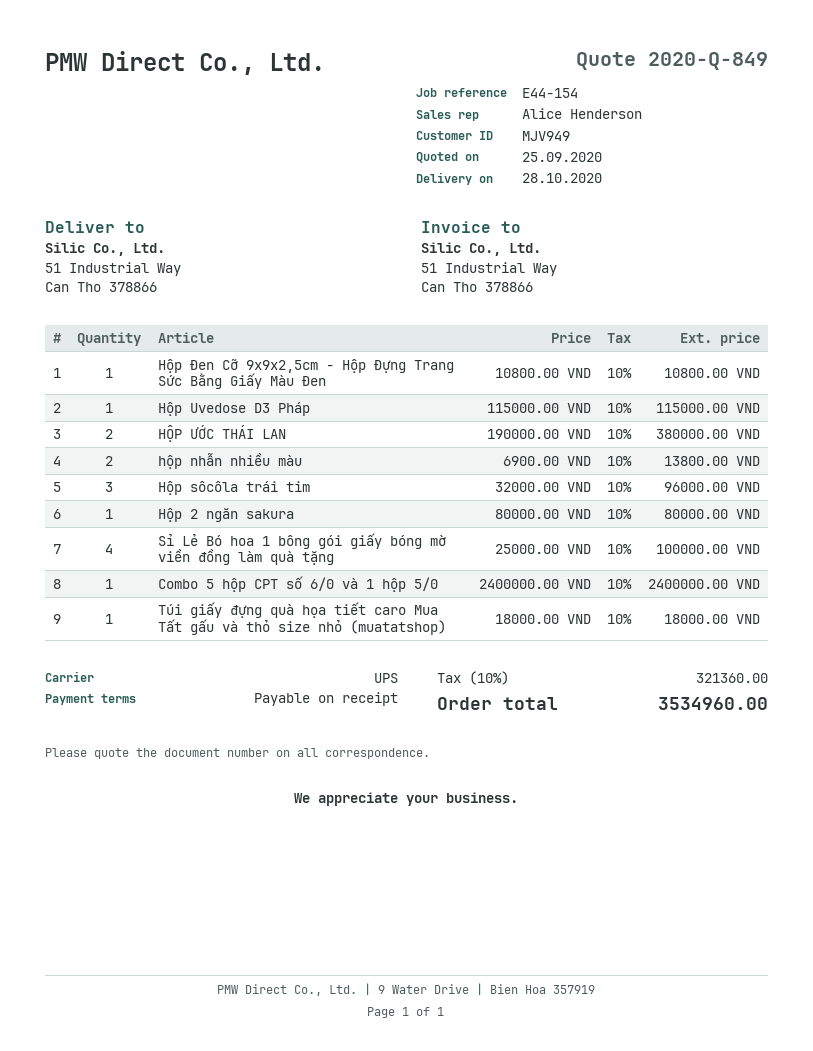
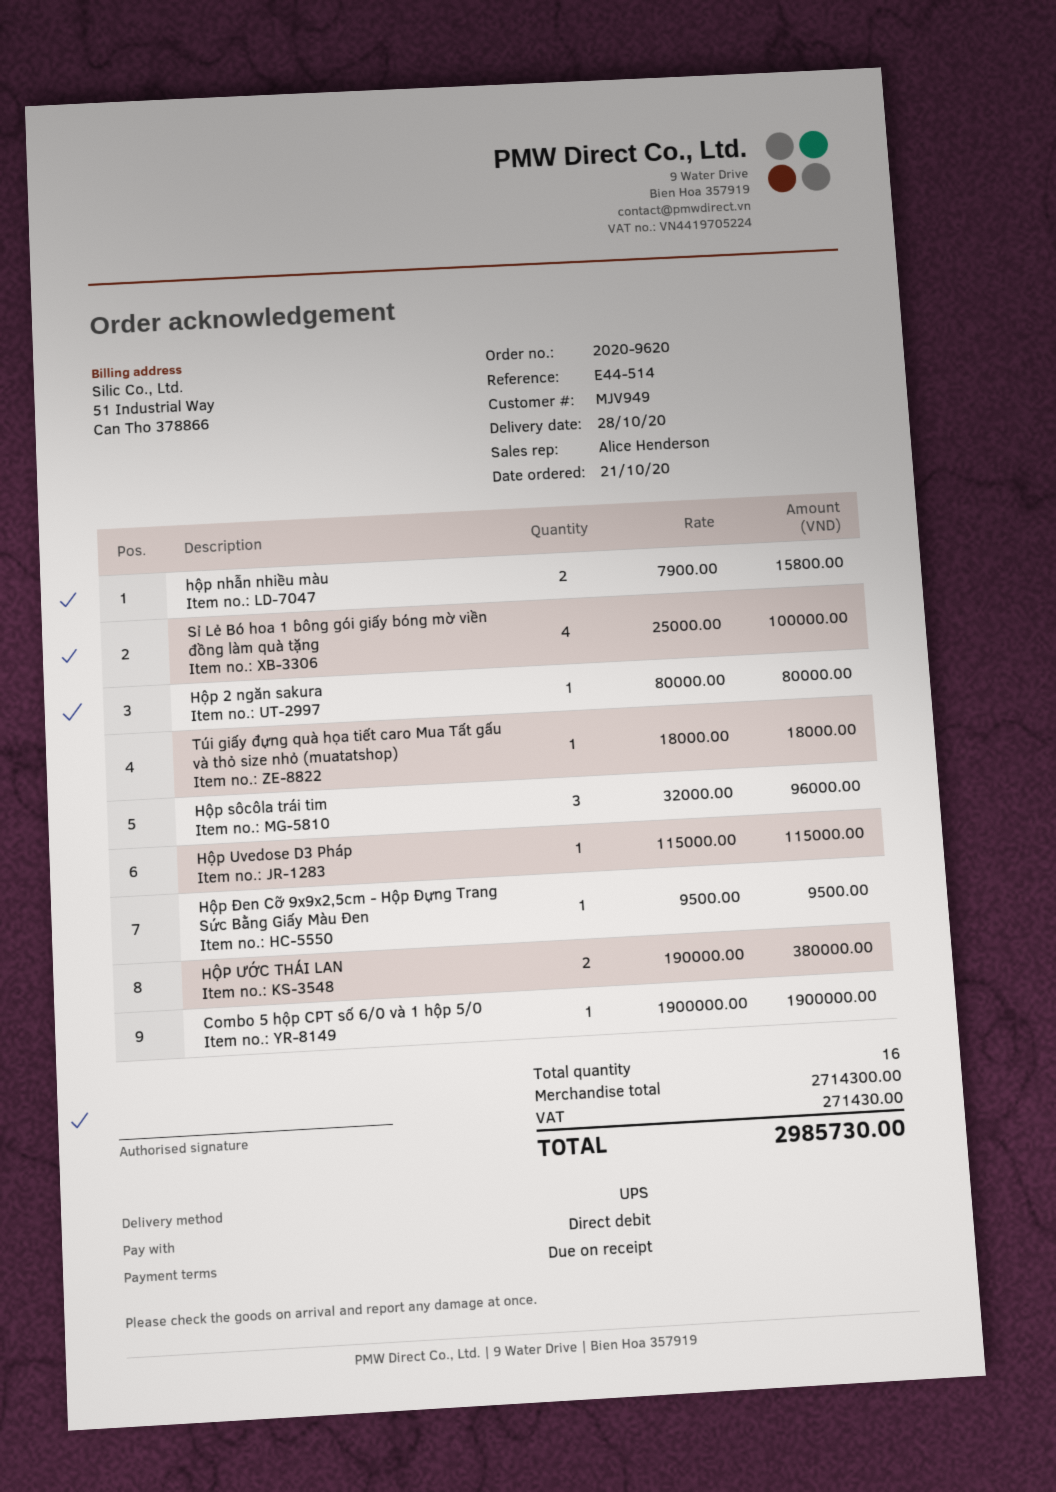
reference: E44-154 -> E44-514
Hộp Đen Cỡ 9x9x2,5cm - Hộp Đựng Trang Sức Bằng Giấy Màu Đen: 1 x 10800.00 = 10800.00 -> 1 x 9500.00 = 9500.00
hộp nhẫn nhiều màu: 2 x 6900.00 = 13800.00 -> 2 x 7900.00 = 15800.00
Combo 5 hộp CPT số 6/0 và 1 hộp 5/0: 1 x 2400000.00 = 2400000.00 -> 1 x 1900000.00 = 1900000.00
tax: 321360.00 -> 271430.00
total: 3534960.00 -> 2985730.00

